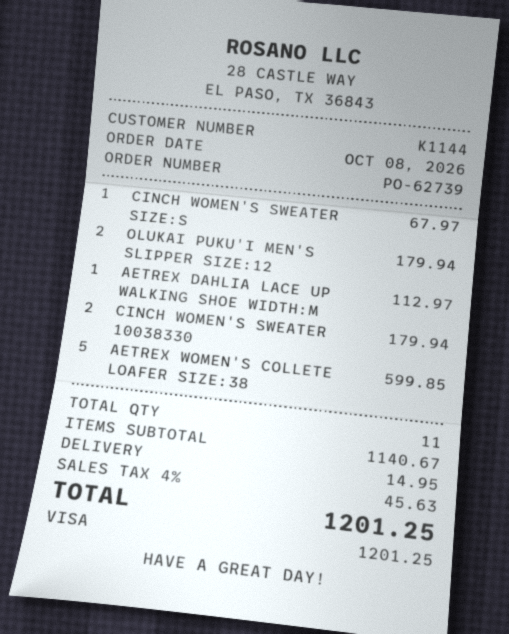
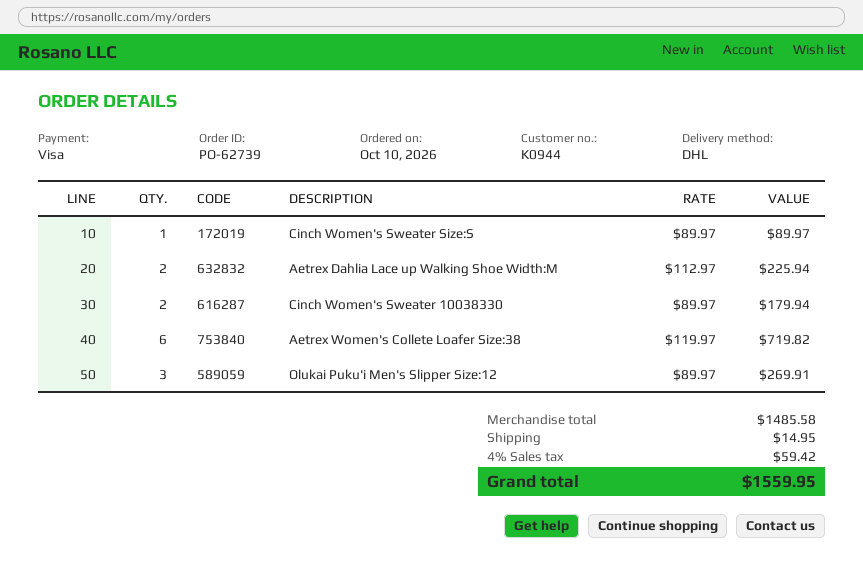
order date: 2026-10-08 -> 2026-10-10
customer number: K1144 -> K0944
CINCH WOMEN'S SWEATER SIZE:S: 1 for 67.97 -> 1 for 89.97
OLUKAI PUKU'I MEN'S SLIPPER SIZE:12: 2 for 179.94 -> 3 for 269.91
AETREX DAHLIA LACE UP WALKING SHOE WIDTH:M: 1 for 112.97 -> 2 for 225.94
AETREX WOMEN'S COLLETE LOAFER SIZE:38: 5 for 599.85 -> 6 for 719.82
subtotal: 1140.67 -> 1485.58
tax: 4% = 45.63 -> 4% = 59.42
total: 1201.25 -> 1559.95

